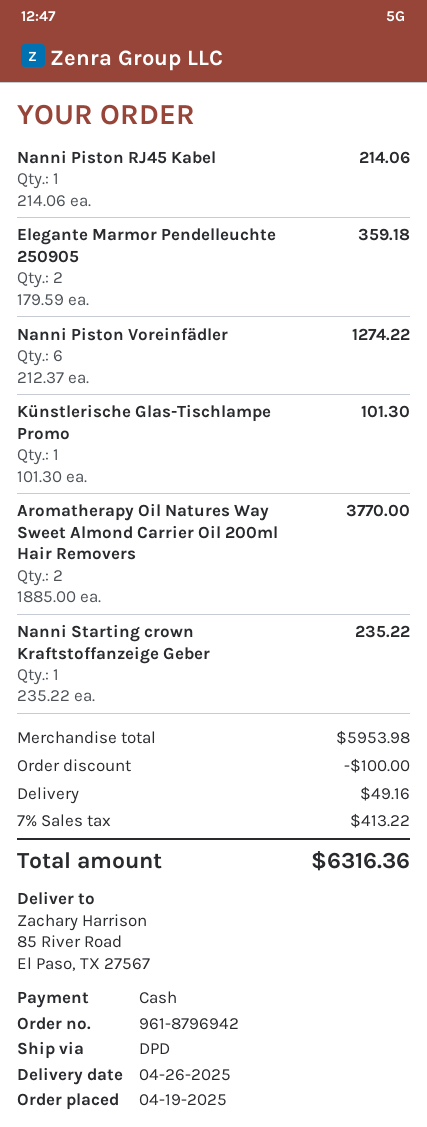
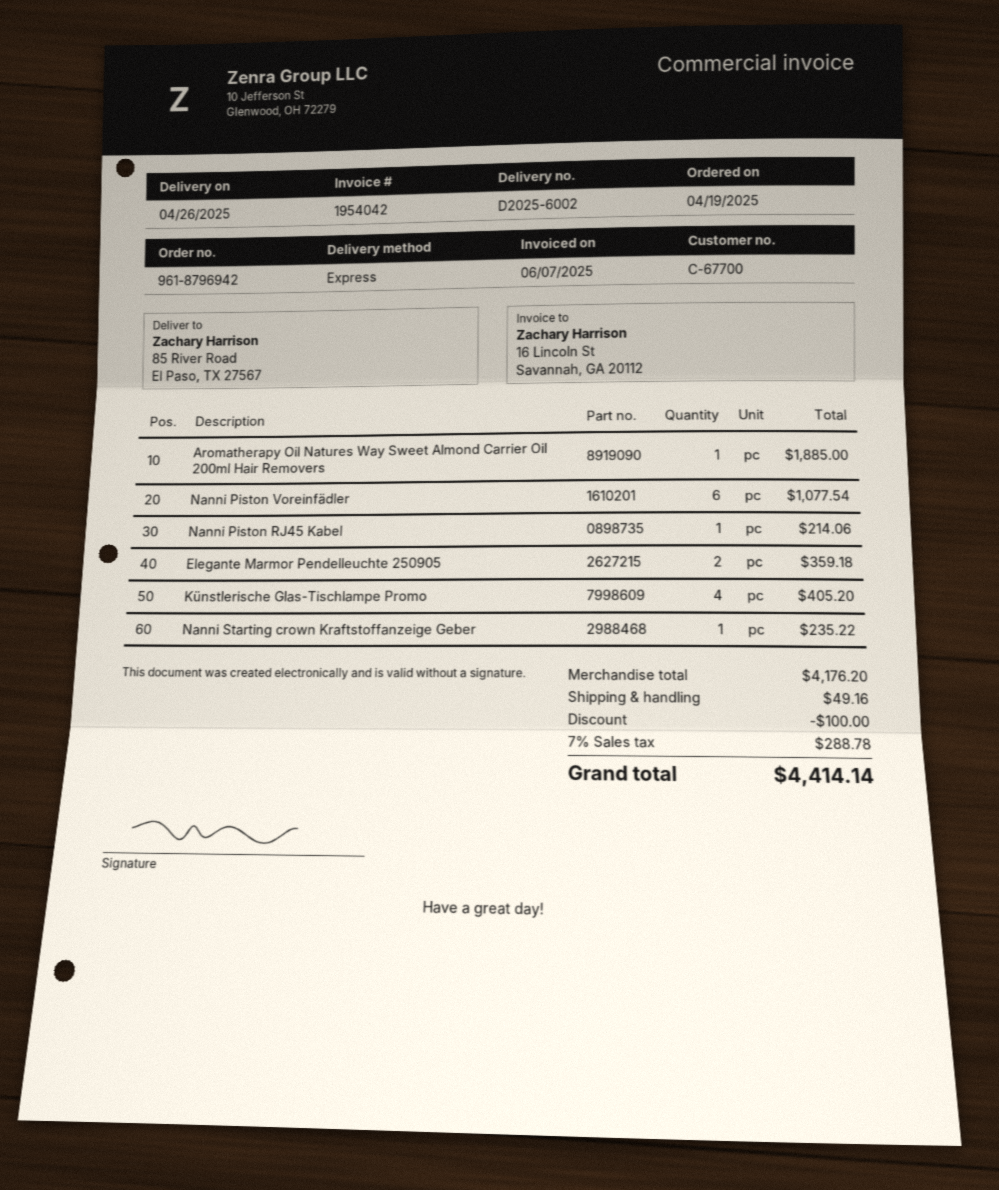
shipping method: DPD -> express
Nanni Piston Voreinfädler: 6 for 1274.22 -> 6 for 1077.54
Künstlerische Glas-Tischlampe Promo: 1 for 101.30 -> 4 for 405.20
Aromatherapy Oil Natures Way Sweet Almond Carrier Oil 200ml Hair Removers: 2 for 3770.00 -> 1 for 1885.00
subtotal: 5953.98 -> 4176.20
tax: 7% = 413.22 -> 7% = 288.78
total: 6316.36 -> 4414.14

